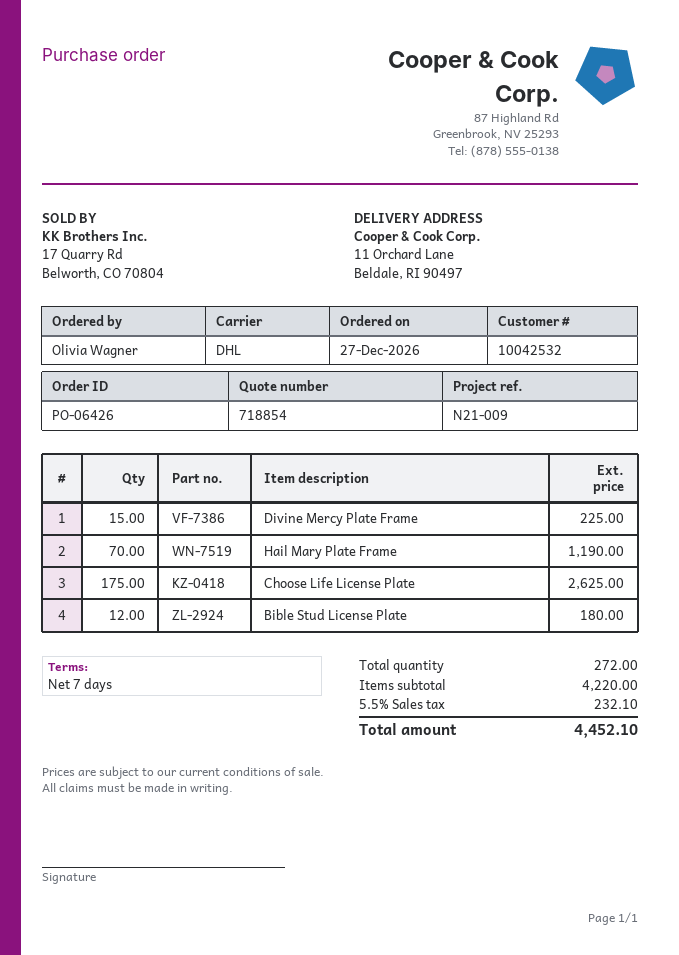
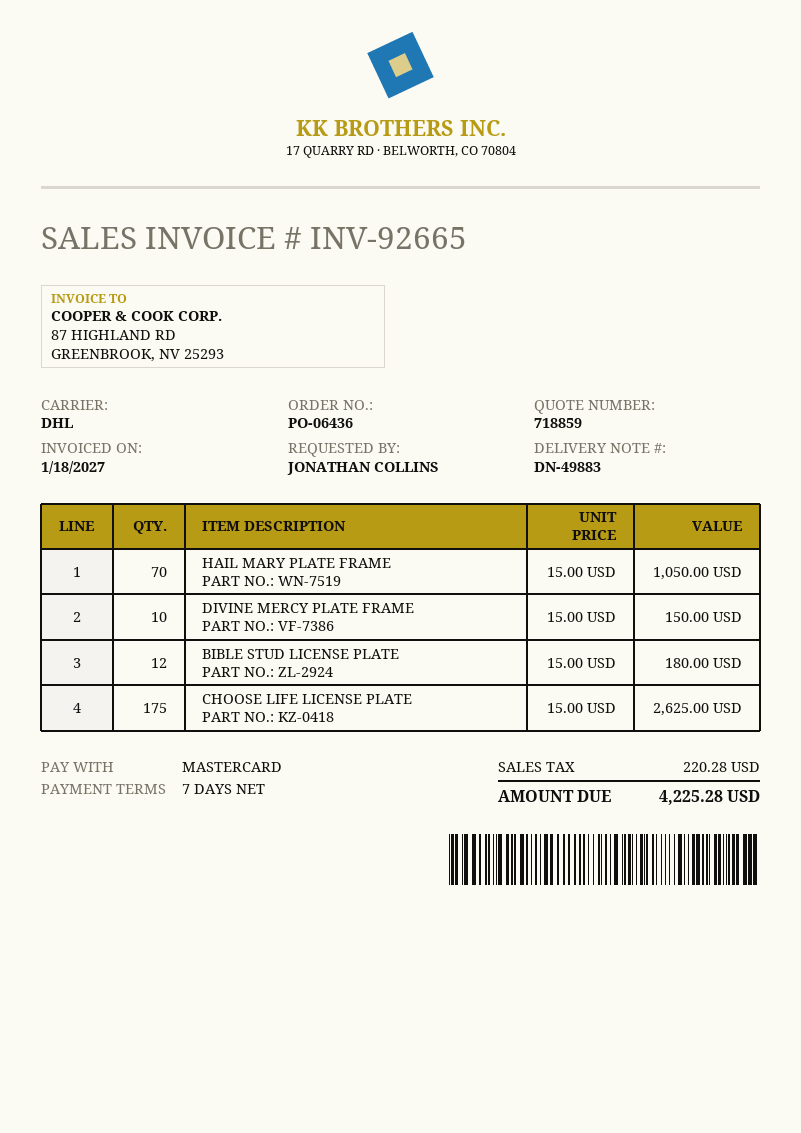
quote number: 718854 -> 718859
order number: PO-06426 -> PO-06436
ordered by: Olivia Wagner -> JONATHAN COLLINS
Divine Mercy Plate Frame: 15 for 225.00 -> 10 for 150.00
Hail Mary Plate Frame: 70 for 1190.00 -> 70 for 1050.00
tax: 232.10 -> 220.28
total: 4452.10 -> 4225.28

